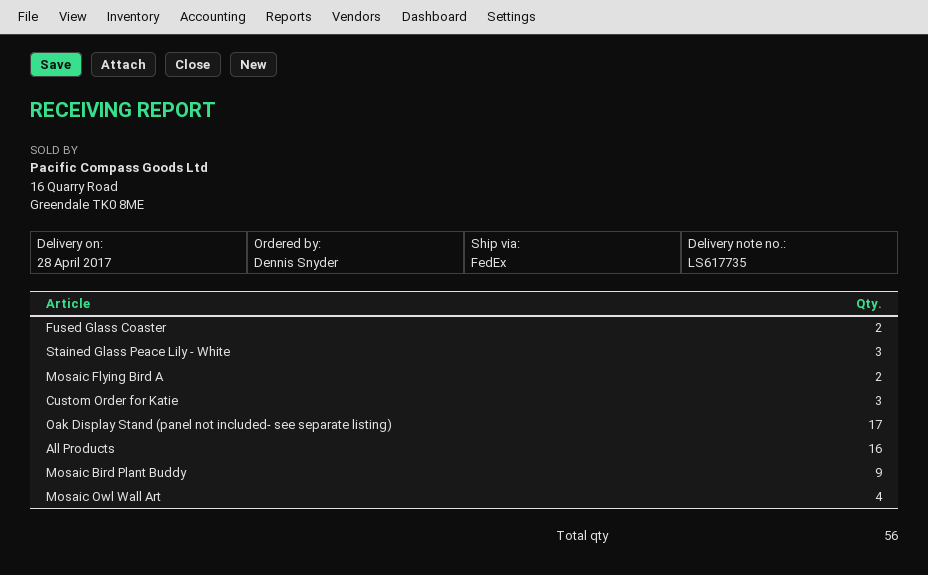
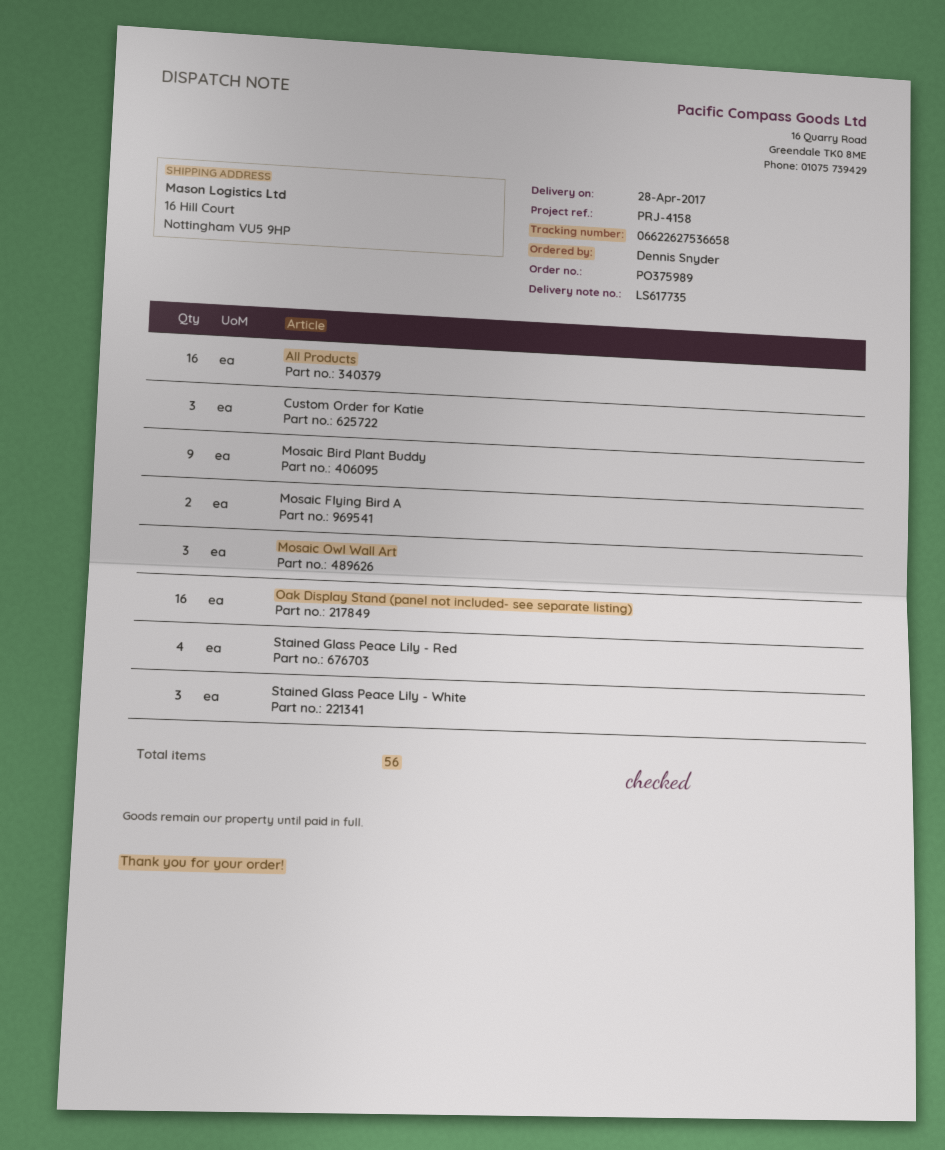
Fused Glass Coaster: 2 -> none
Oak Display Stand (panel not included- see separate listing): 17 -> 16
Mosaic Owl Wall Art: 4 -> 3
Stained Glass Peace Lily - Red: none -> 4

